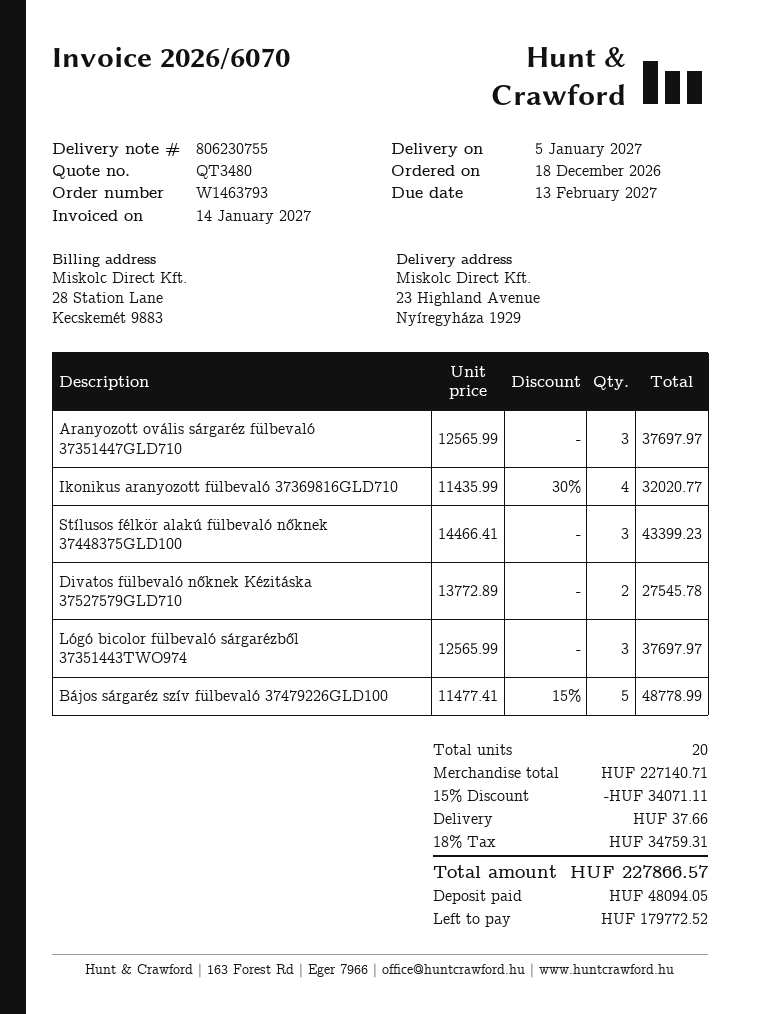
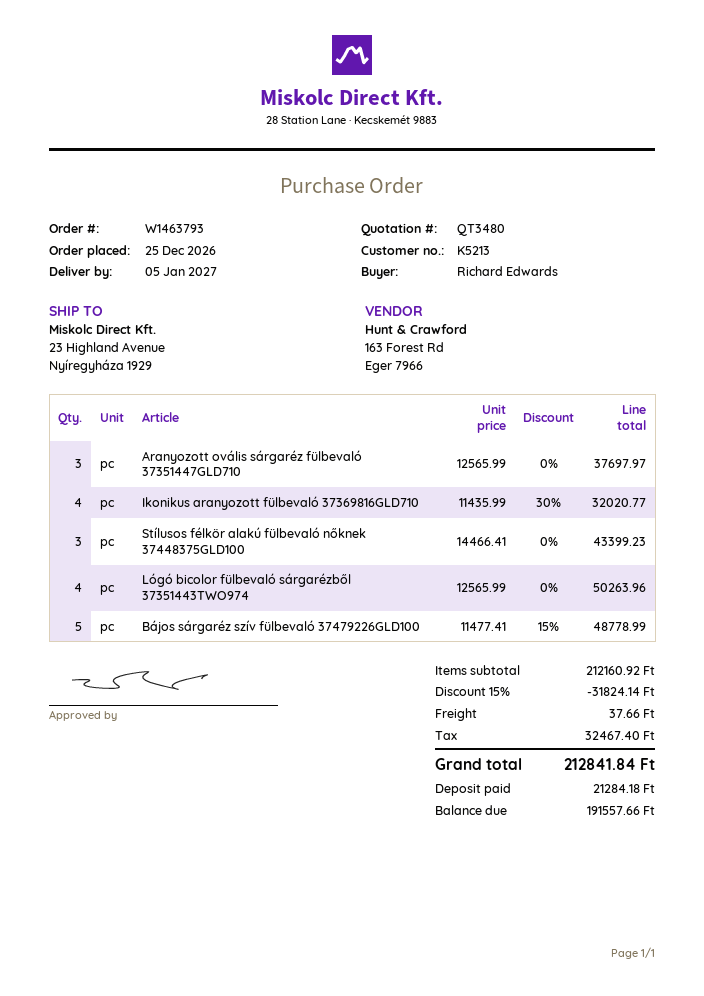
order date: 2026-12-18 -> 2026-12-25
Divatos fülbevaló nőknek Kézitáska 37527579GLD710: 2 x 13772.89 = 27545.78 -> none
Lógó bicolor fülbevaló sárgarézből 37351443TWO974: 3 x 12565.99 = 37697.97 -> 4 x 12565.99 = 50263.96
subtotal: 227140.71 -> 212160.92
discount: 15% = 34071.11 -> 15% = 31824.14
tax: 34759.31 -> 32467.40
total: 227866.57 -> 212841.84
deposit: 48094.05 -> 21284.18
balance: 179772.52 -> 191557.66

